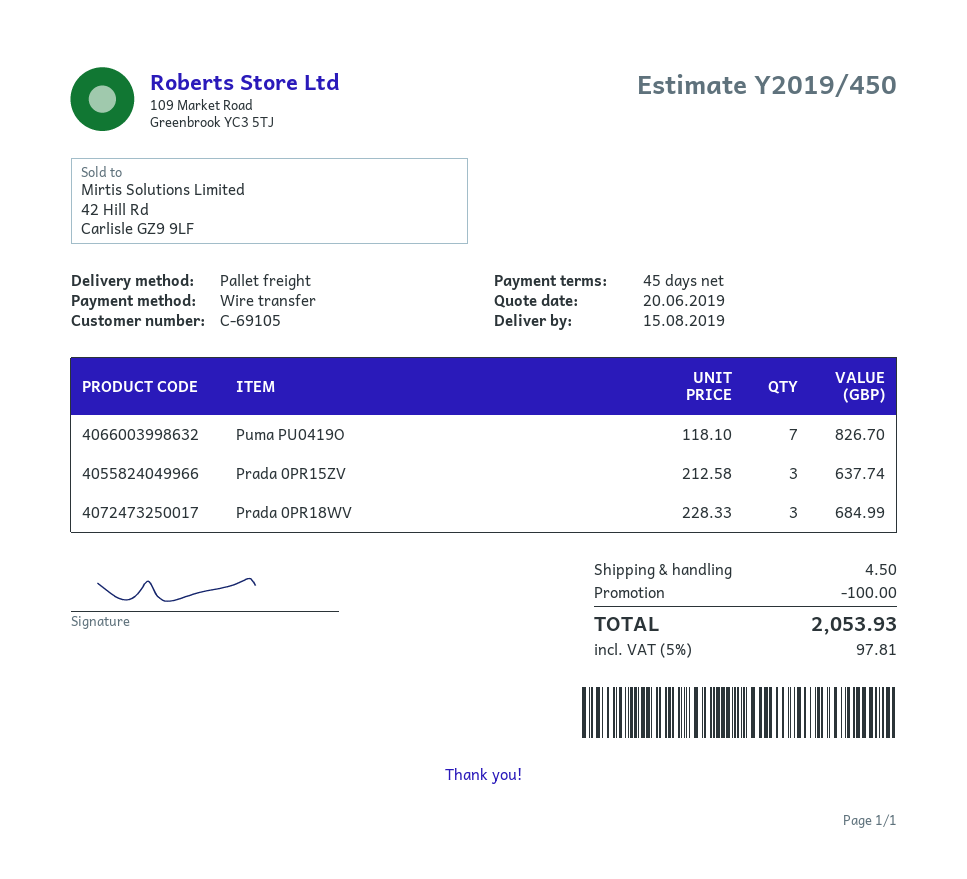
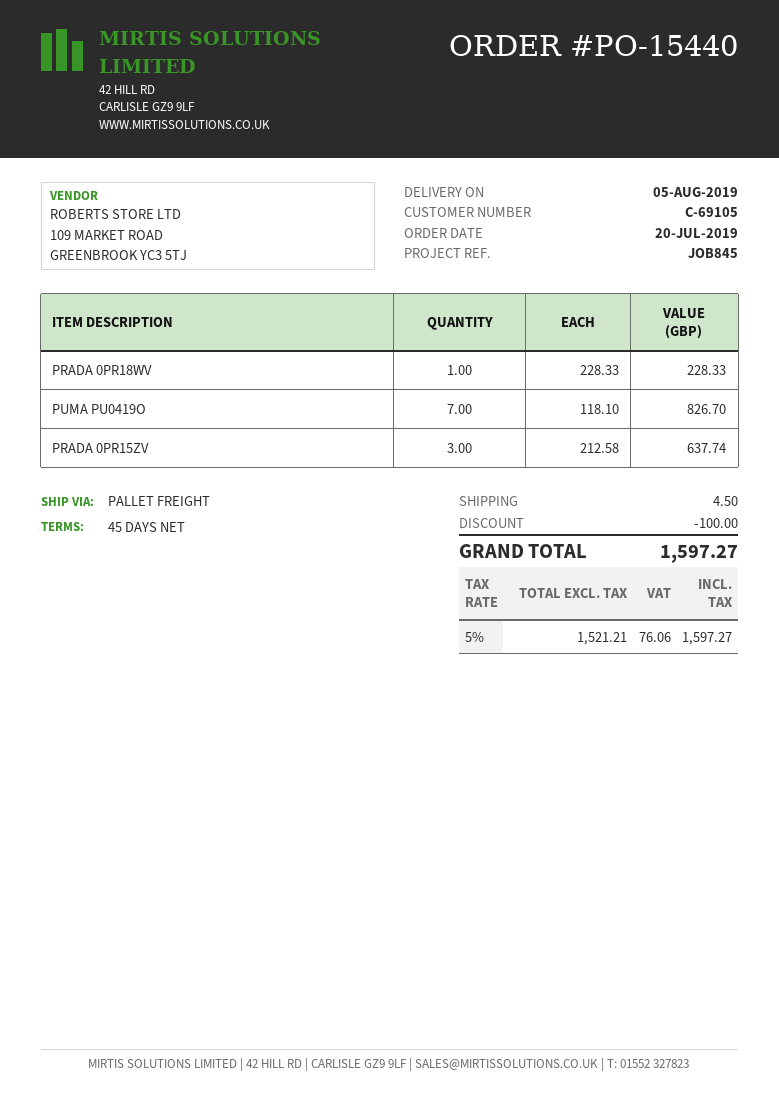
delivery date: 2019-08-15 -> 2019-08-05
Prada 0PR18WV: 3 x 228.33 = 684.99 -> 1 x 228.33 = 228.33
tax: 5% = 97.81 -> 5% = 76.06
total: 2053.93 -> 1597.27

